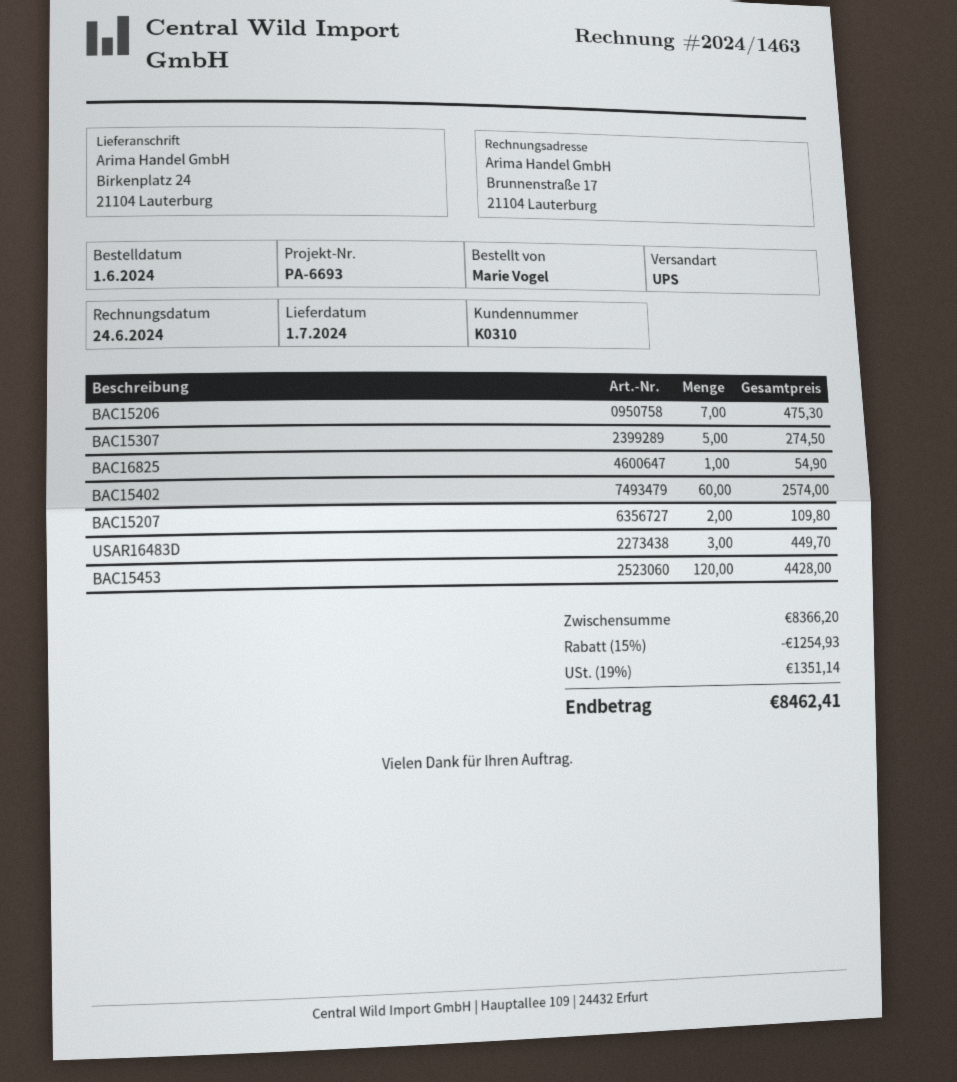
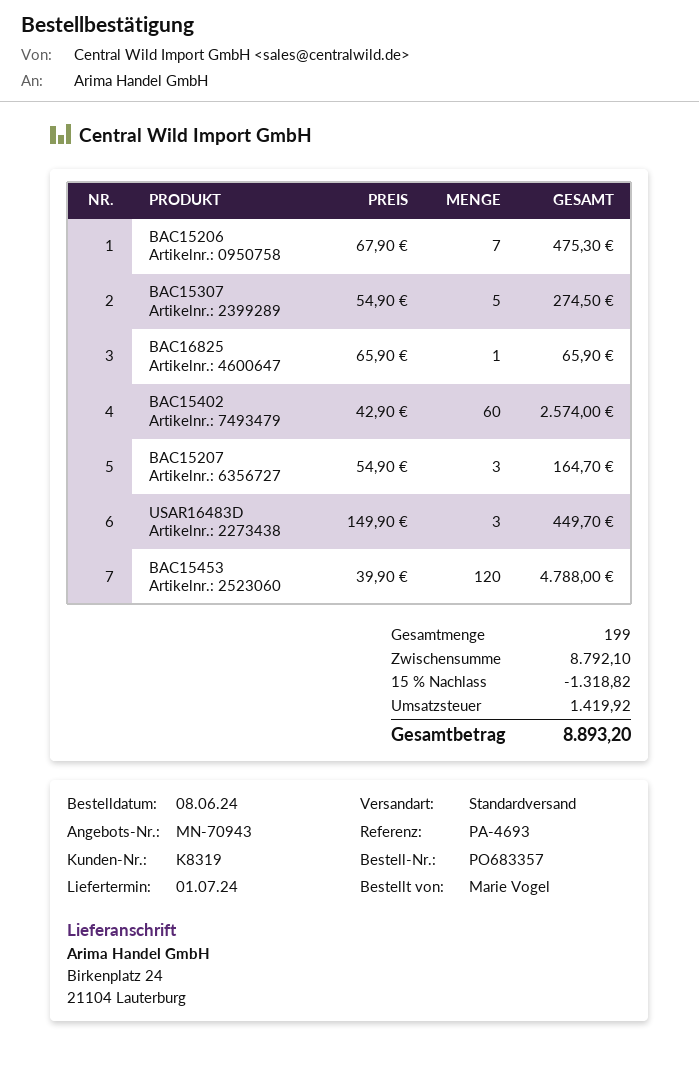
order date: 2024-06-01 -> 2024-06-08
customer number: K0310 -> K8319
reference: PA-6693 -> PA-4693
shipping method: UPS -> standard
BAC16825: 1 for 54.90 -> 1 for 65.90
BAC15207: 2 for 109.80 -> 3 for 164.70
BAC15453: 120 for 4428.00 -> 120 for 4788.00
subtotal: 8366.20 -> 8792.10
discount: 15% = 1254.93 -> 15% = 1318.82
tax: 1351.14 -> 1419.92
total: 8462.41 -> 8893.20

